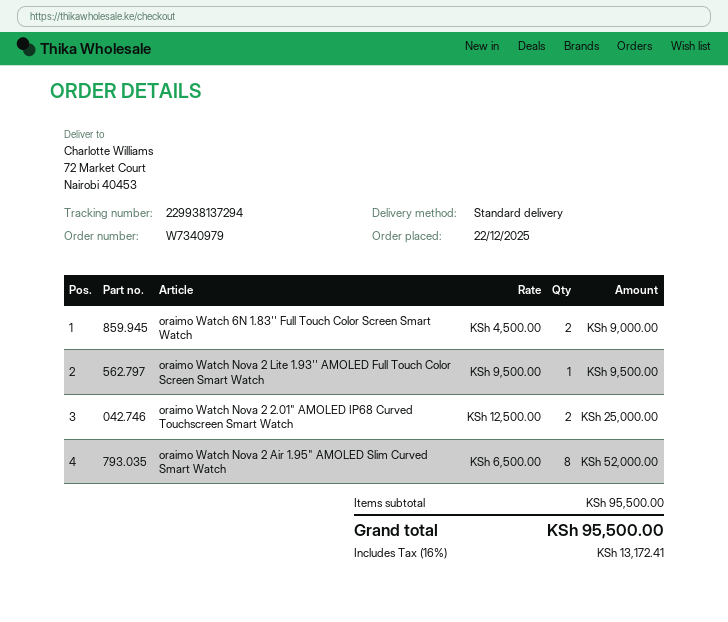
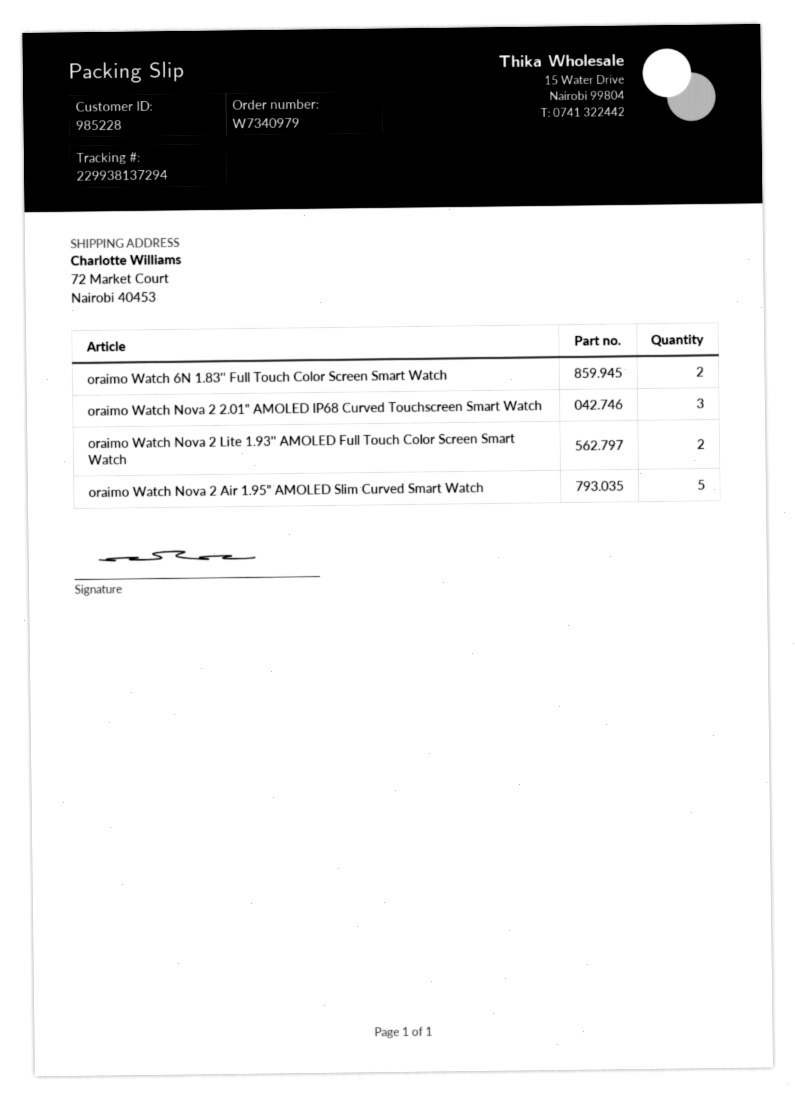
oraimo Watch Nova 2 Lite 1.93'' AMOLED Full Touch Color Screen Smart Watch: 1 -> 2
oraimo Watch Nova 2 2.01" AMOLED IP68 Curved Touchscreen Smart Watch: 2 -> 3
oraimo Watch Nova 2 Air 1.95" AMOLED Slim Curved Smart Watch: 8 -> 5

